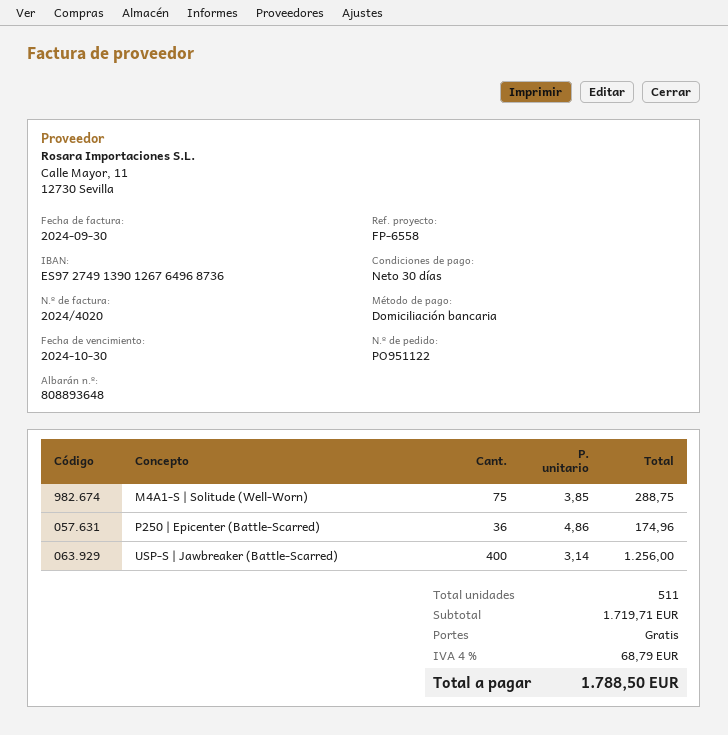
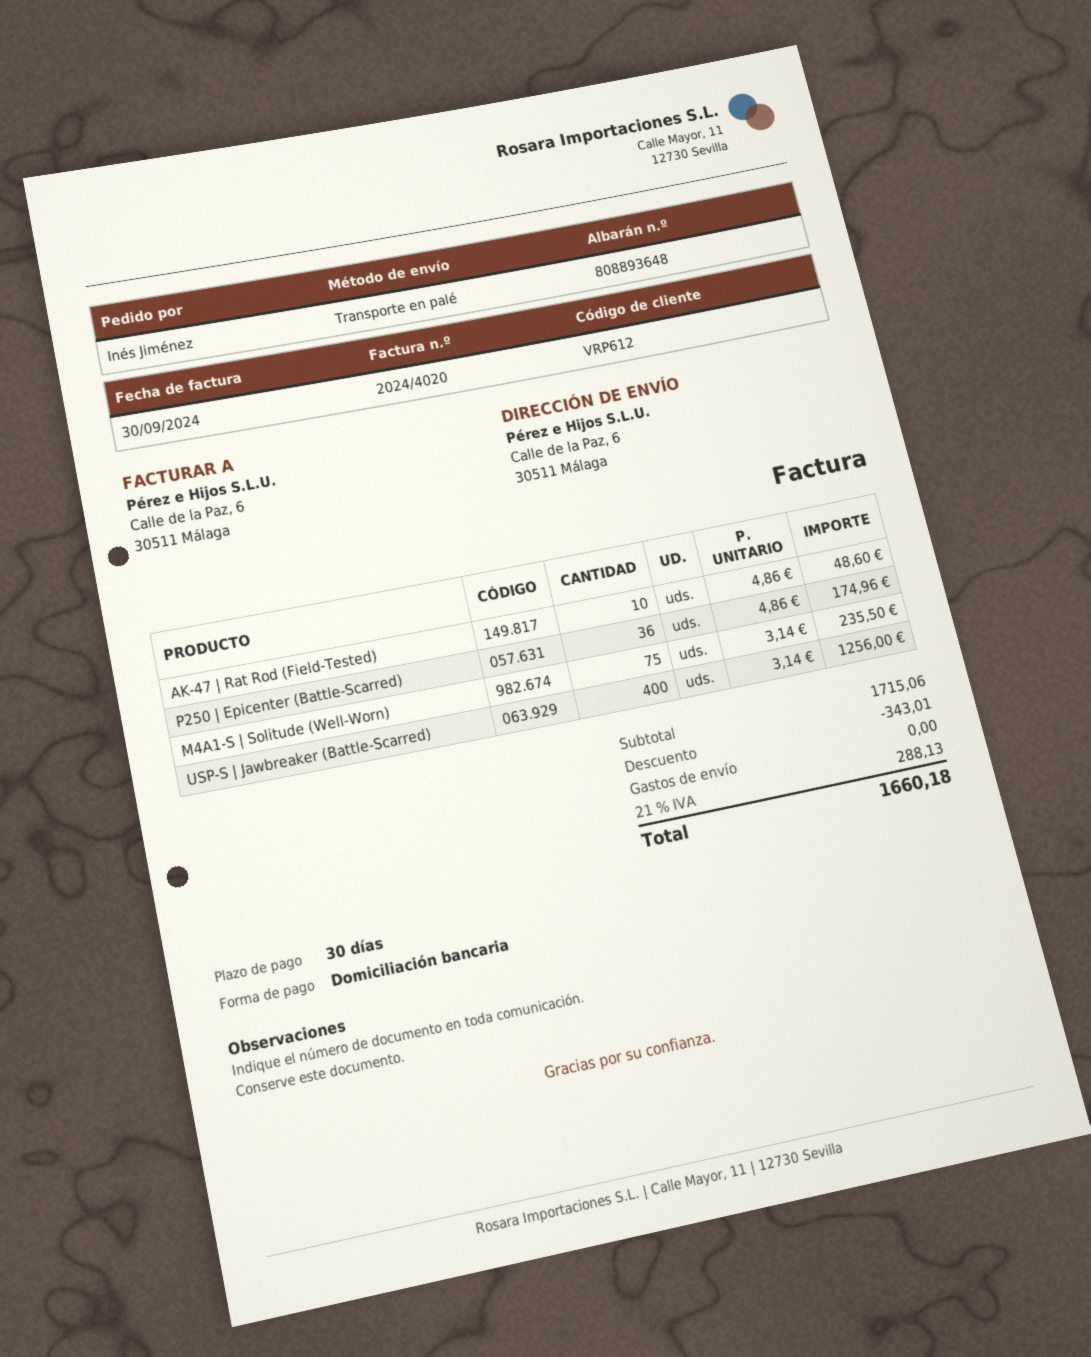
M4A1-S | Solitude (Well-Worn): 75 x 3.85 = 288.75 -> 75 x 3.14 = 235.50
AK-47 | Rat Rod (Field-Tested): none -> 10 x 4.86 = 48.60
subtotal: 1719.71 -> 1715.06
discount: none -> 343.01
tax: 4% = 68.79 -> 21% = 288.13
total: 1788.50 -> 1660.18

